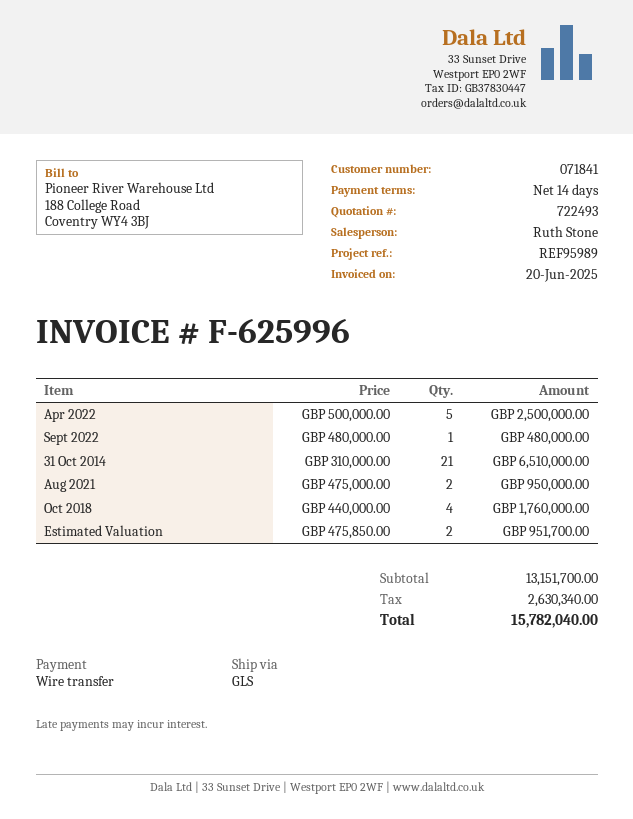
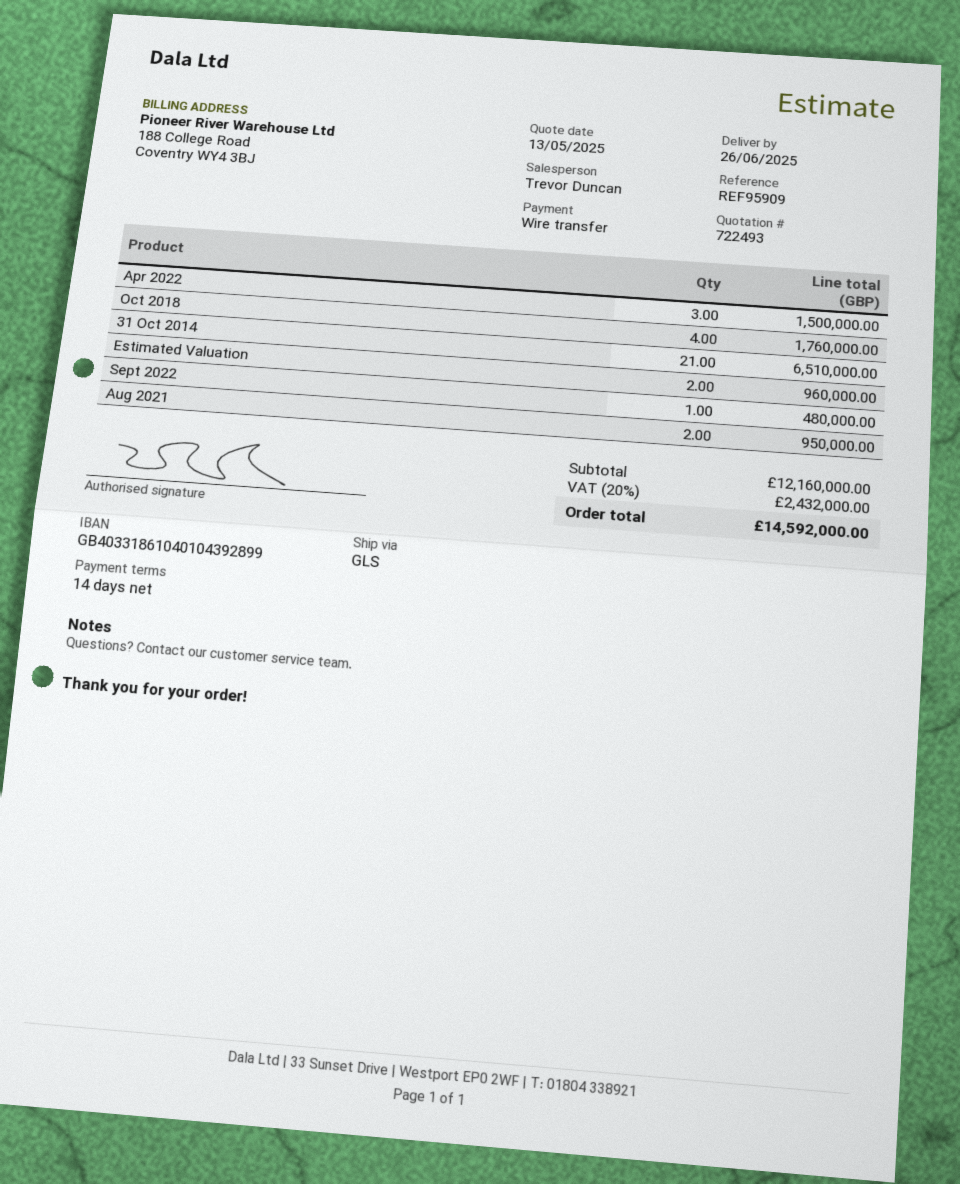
reference: REF95989 -> REF95909
sales rep: Ruth Stone -> Trevor Duncan
Apr 2022: 5 for 2500000.00 -> 3 for 1500000.00
Estimated Valuation: 2 for 951700.00 -> 2 for 960000.00
subtotal: 13151700.00 -> 12160000.00
tax: 2630340.00 -> 2432000.00
total: 15782040.00 -> 14592000.00

